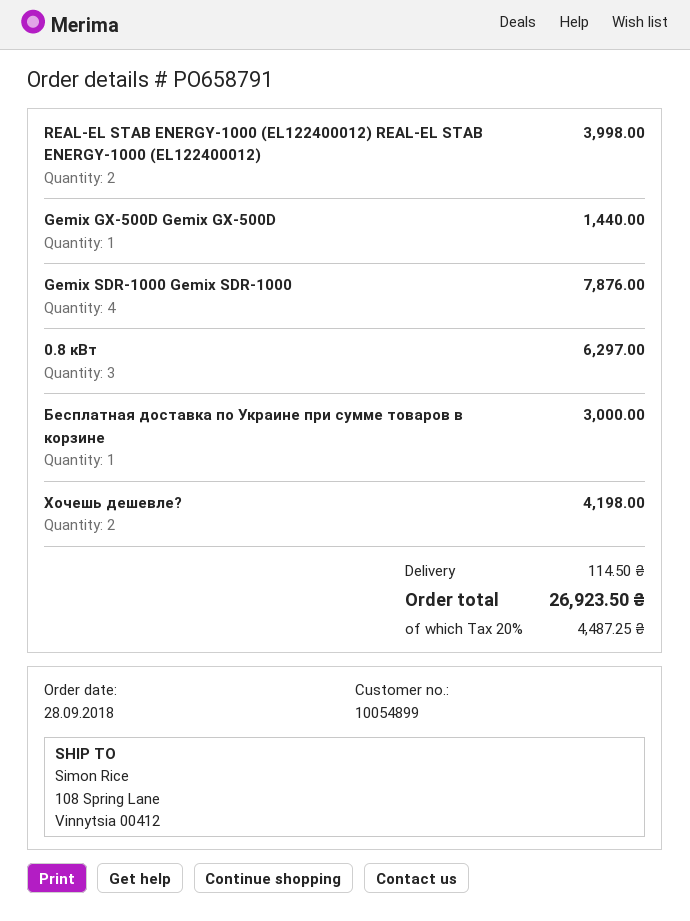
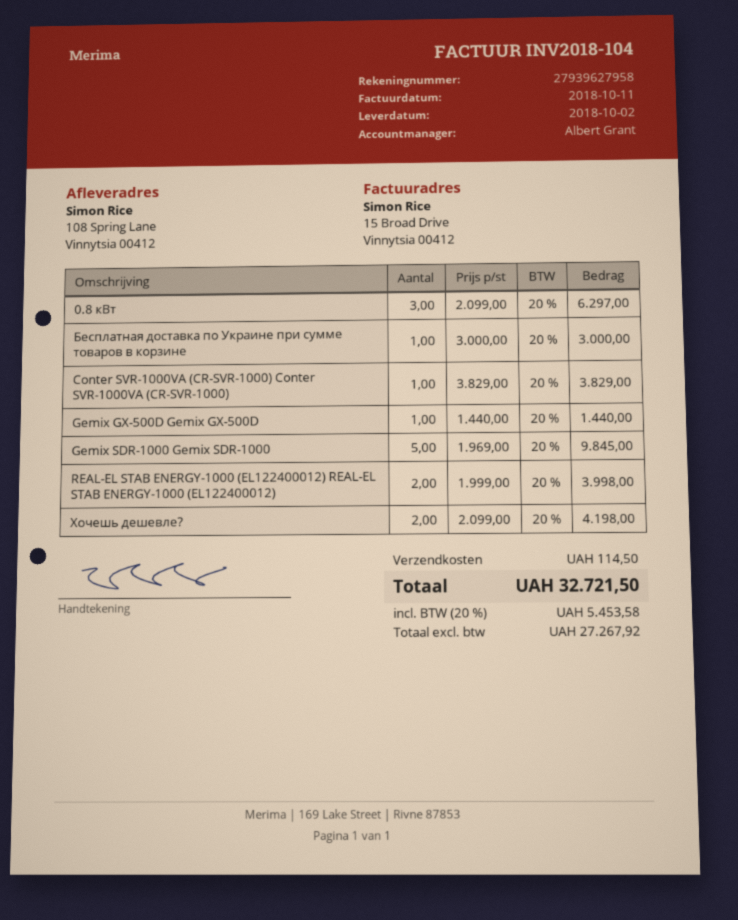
Gemix SDR-1000 Gemix SDR-1000: 4 for 7876.00 -> 5 for 9845.00
Conter SVR-1000VA (CR-SVR-1000) Conter SVR-1000VA (CR-SVR-1000): none -> 1 for 3829.00
tax: 20% = 4487.25 -> 20% = 5453.58
total: 26923.50 -> 32721.50

